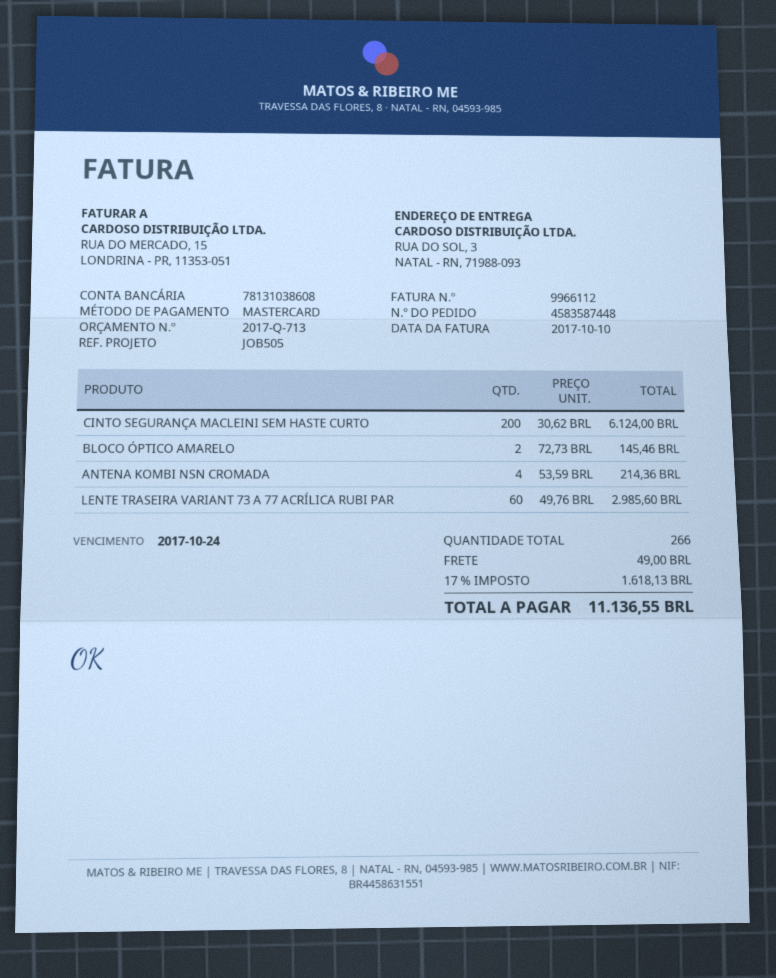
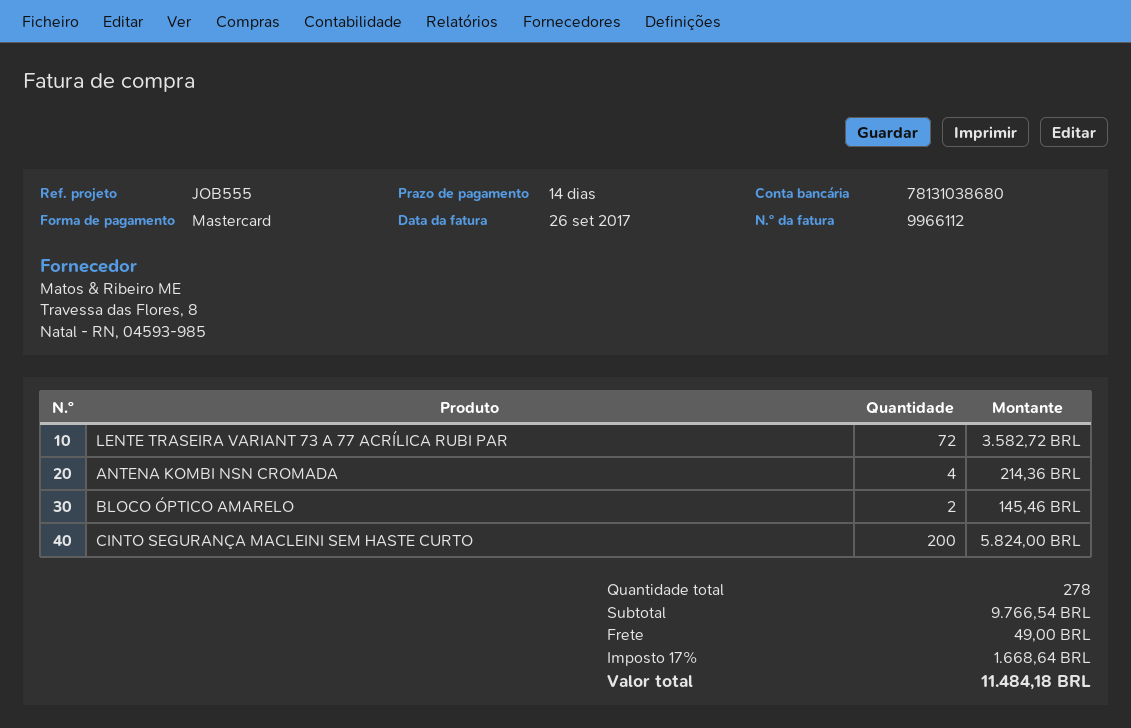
invoice date: 2017-10-10 -> 2017-09-26
reference: JOB505 -> JOB555
bank account: 78131038608 -> 78131038680
CINTO SEGURANÇA MACLEINI SEM HASTE CURTO: 200 for 6124.00 -> 200 for 5824.00
LENTE TRASEIRA VARIANT 73 A 77 ACRÍLICA RUBI PAR: 60 for 2985.60 -> 72 for 3582.72
total quantity: 266 -> 278
tax: 17% = 1618.13 -> 17% = 1668.64
total: 11136.55 -> 11484.18

